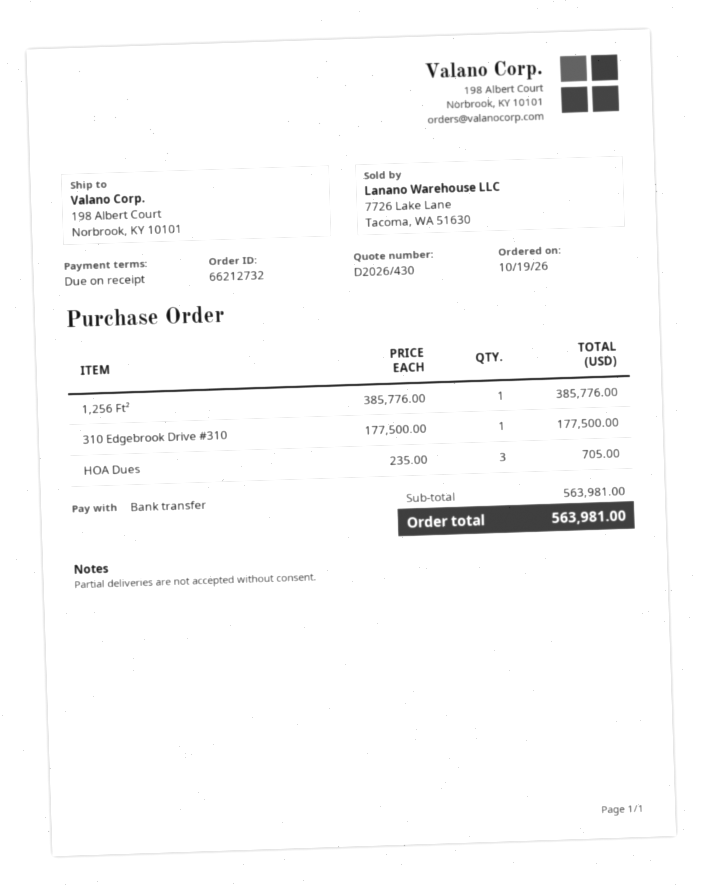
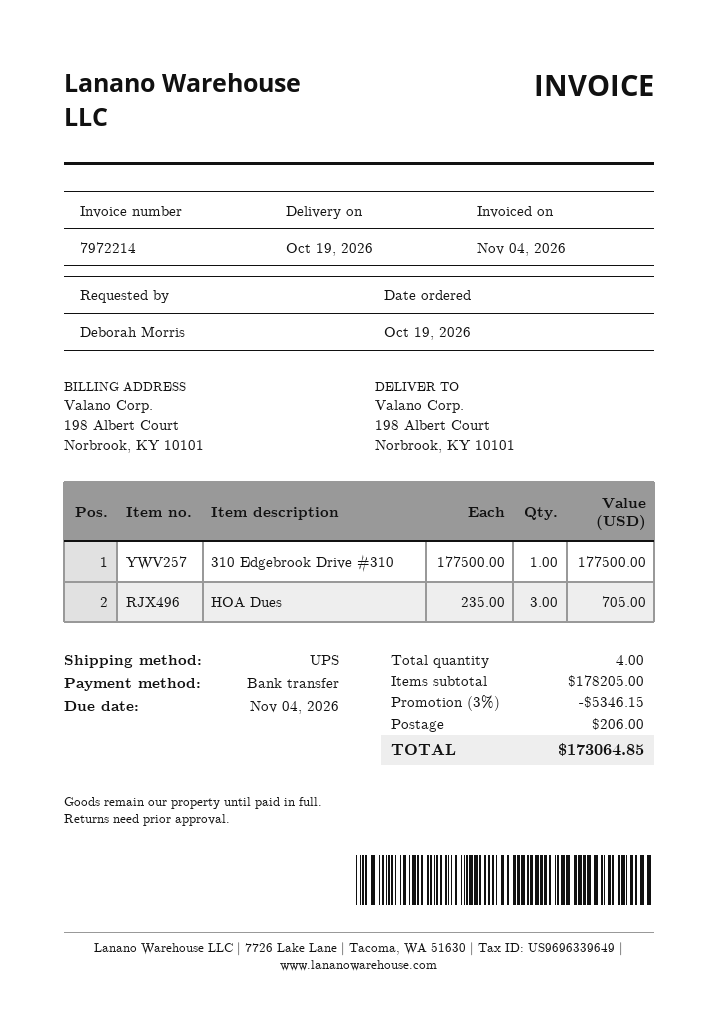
1,256 Ft²: 1 x 385776.00 = 385776.00 -> none
subtotal: 563981.00 -> 178205.00
discount: none -> 3% = 5346.15
shipping: none -> 206.00
total: 563981.00 -> 173064.85

